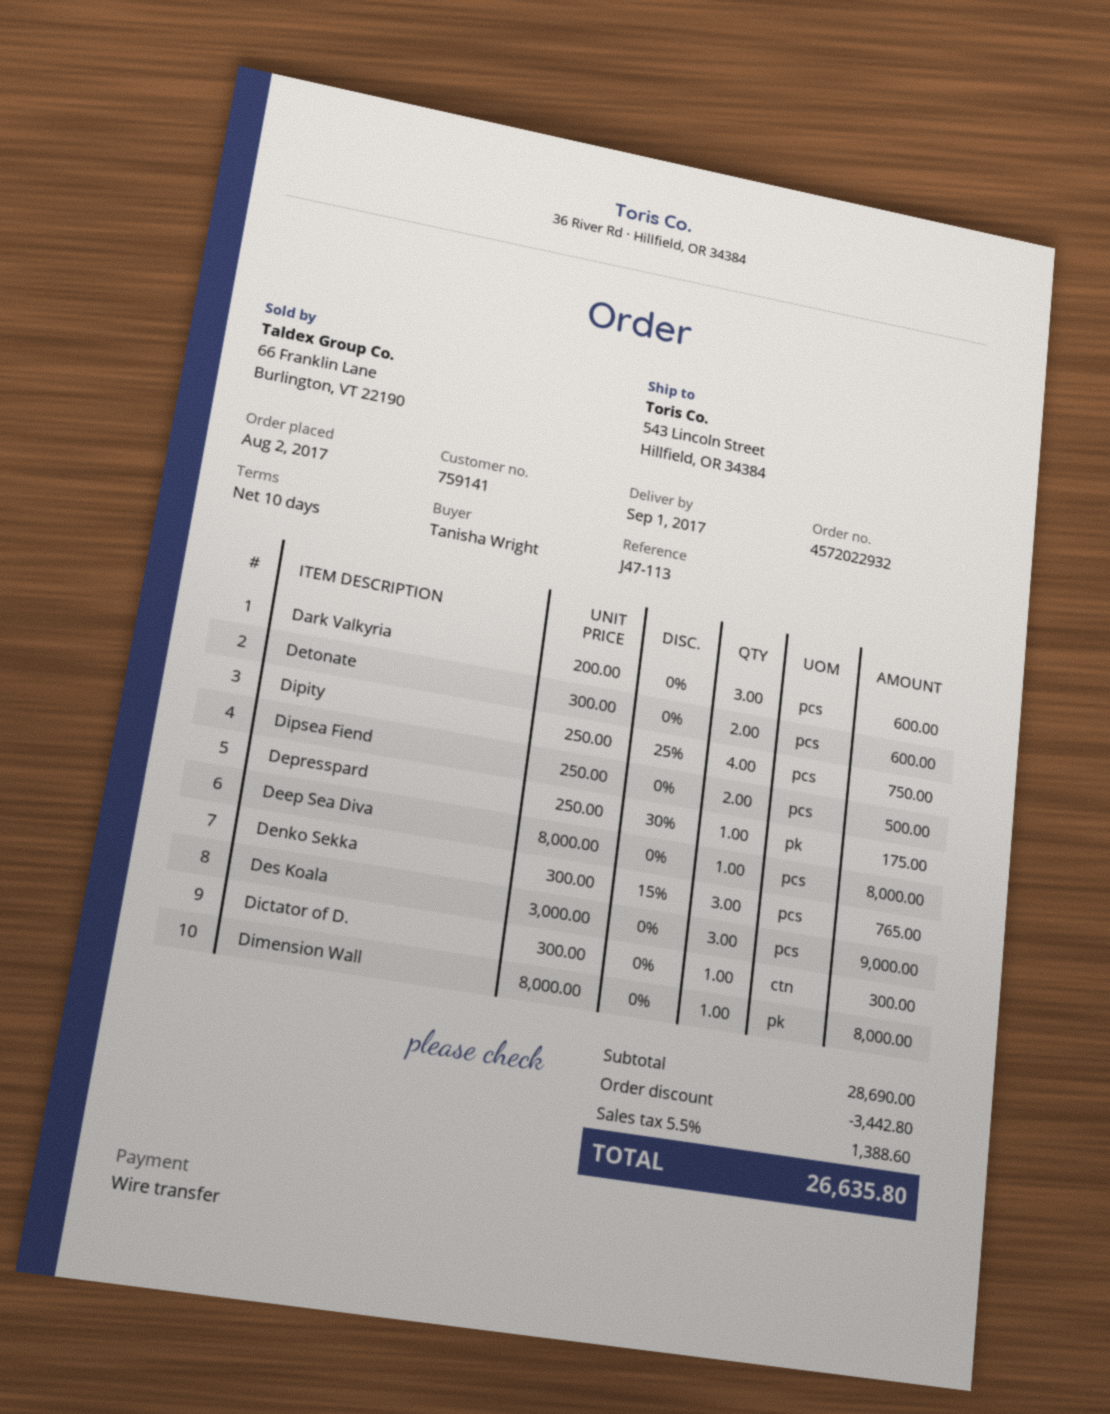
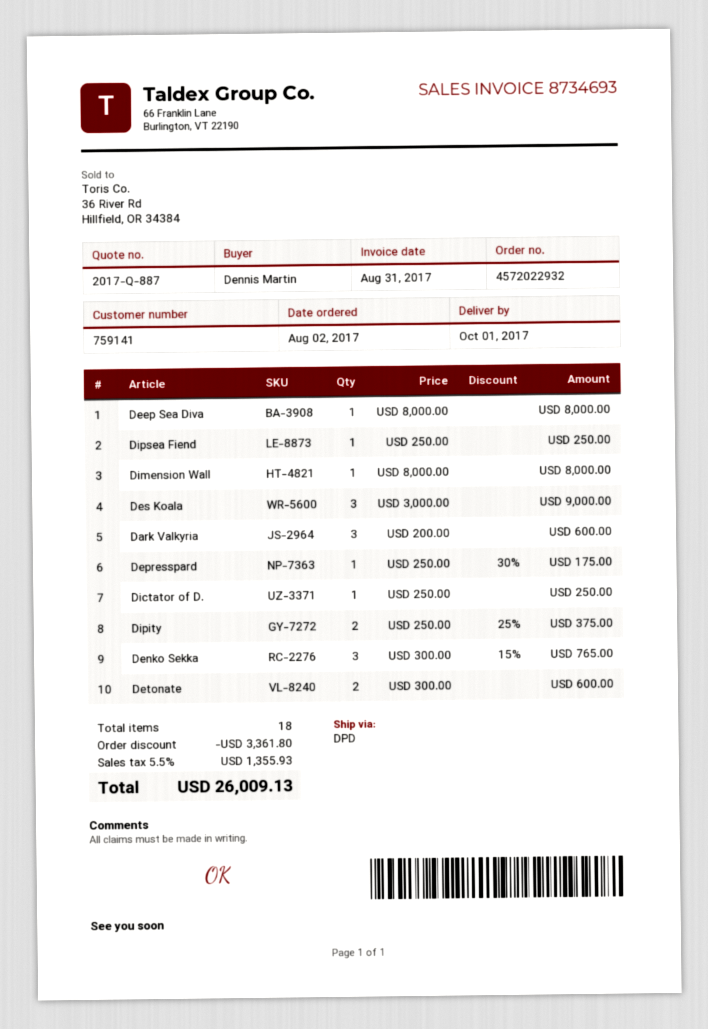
delivery date: 2017-09-01 -> 2017-10-01
ordered by: Tanisha Wright -> Dennis Martin
Dipity: 4 x 250.00 - 25% = 750.00 -> 2 x 250.00 - 25% = 375.00
Dipsea Fiend: 2 x 250.00 = 500.00 -> 1 x 250.00 = 250.00
Dictator of D.: 1 x 300.00 = 300.00 -> 1 x 250.00 = 250.00
discount: 3442.80 -> 3361.80
tax: 5.5% = 1388.60 -> 5.5% = 1355.93
total: 26635.80 -> 26009.13

